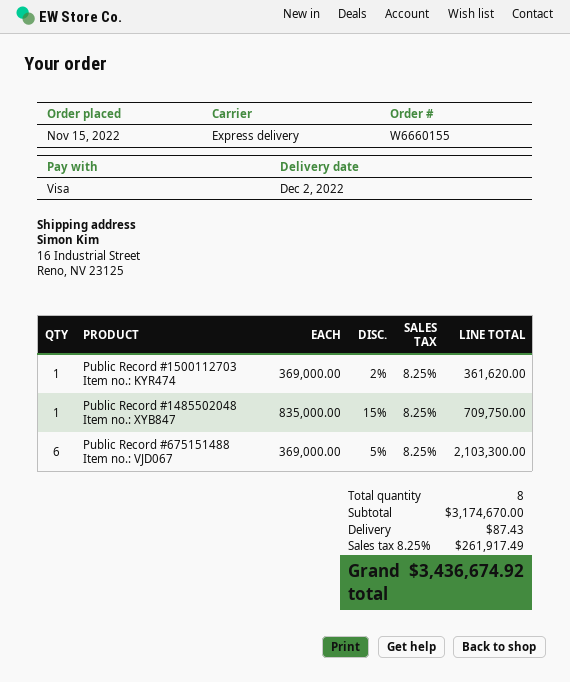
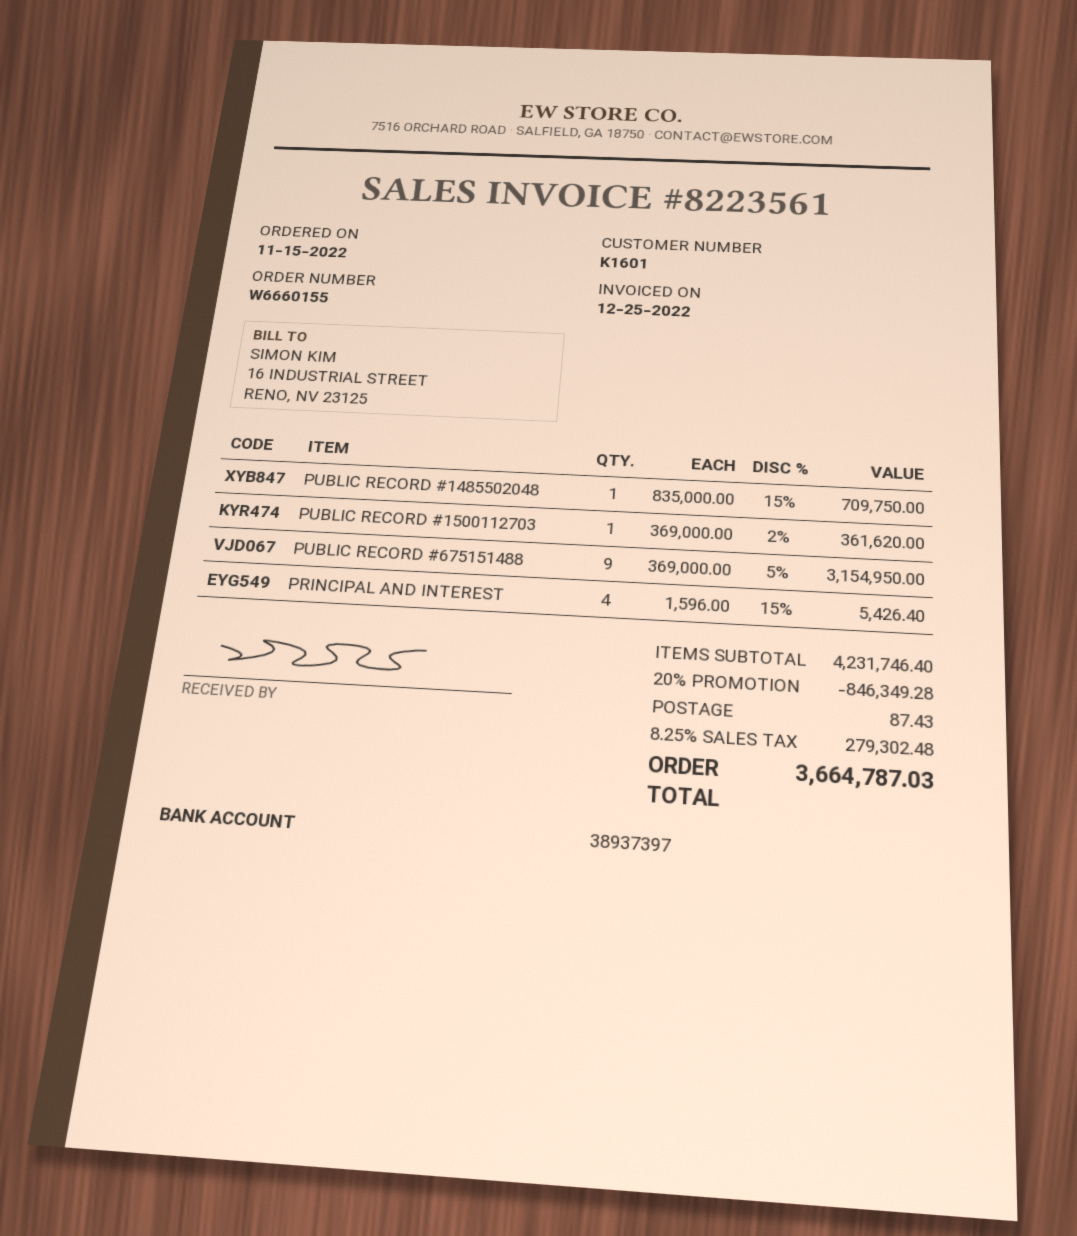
Public Record #675151488: 6 x 369000.00 - 5% = 2103300.00 -> 9 x 369000.00 - 5% = 3154950.00
PRINCIPAL AND INTEREST: none -> 4 x 1596.00 - 15% = 5426.40
subtotal: 3174670.00 -> 4231746.40
discount: none -> 20% = 846349.28
tax: 8.25% = 261917.49 -> 8.25% = 279302.48
total: 3436674.92 -> 3664787.03

